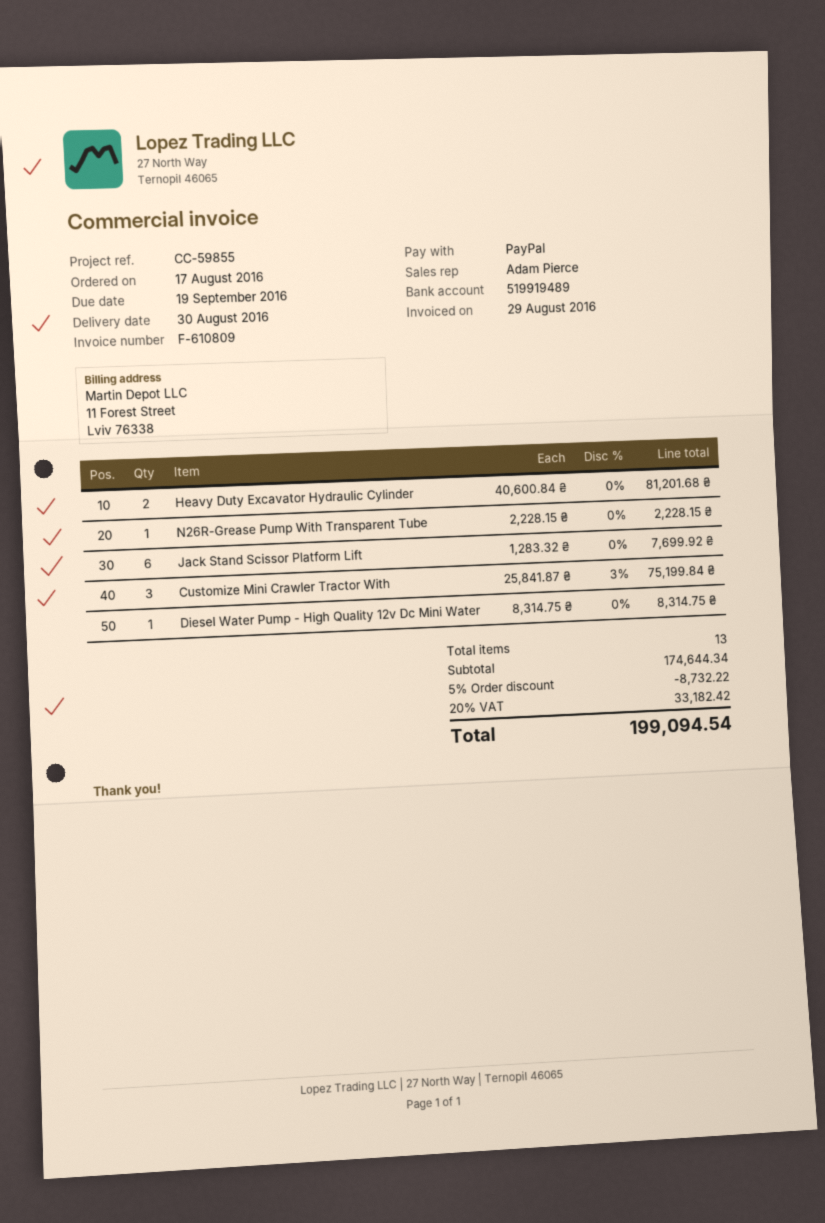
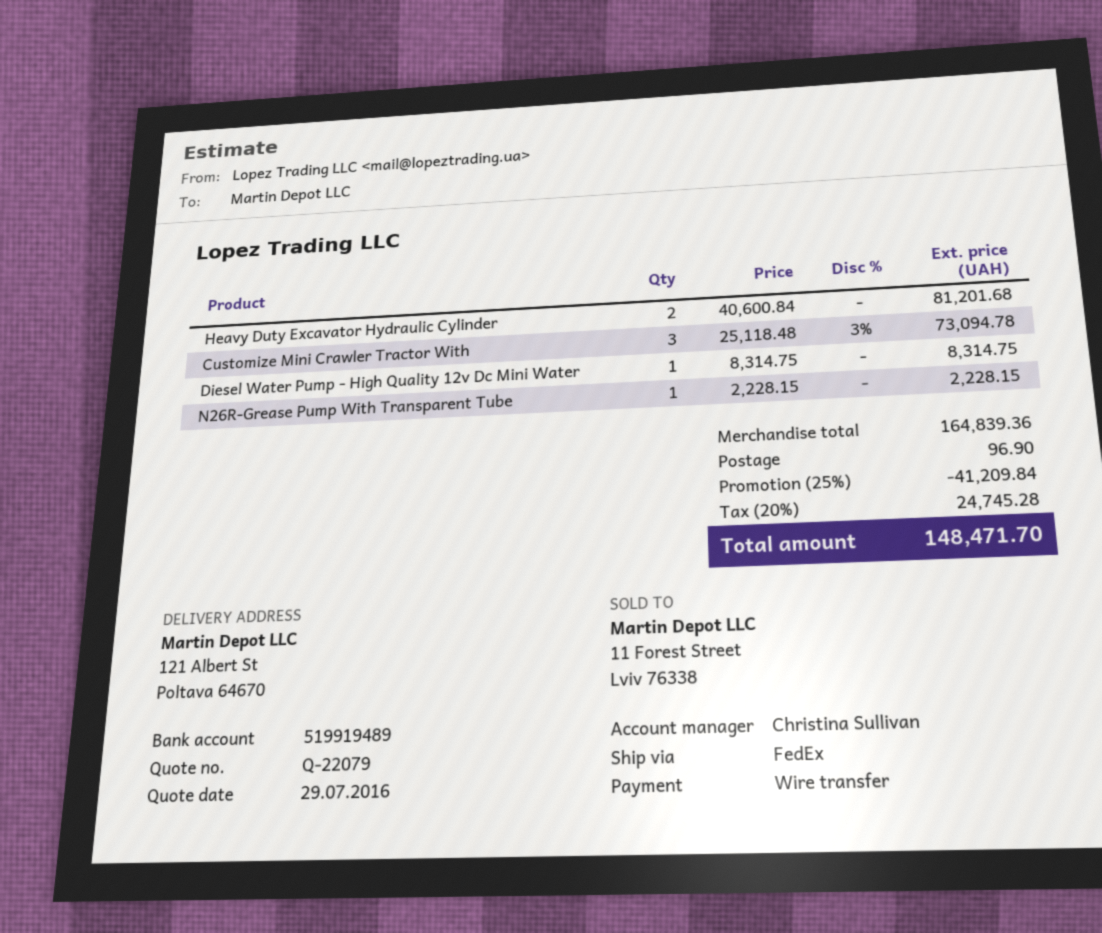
sales rep: Adam Pierce -> Christina Sullivan
payment method: PayPal -> bank transfer
Jack Stand Scissor Platform Lift: 6 x 1283.32 = 7699.92 -> none
Customize Mini Crawler Tractor With: 3 x 25841.87 - 3% = 75199.84 -> 3 x 25118.48 - 3% = 73094.78
subtotal: 174644.34 -> 164839.36
discount: 5% = 8732.22 -> 25% = 41209.84
shipping: none -> 96.90
tax: 20% = 33182.42 -> 20% = 24745.28
total: 199094.54 -> 148471.70

